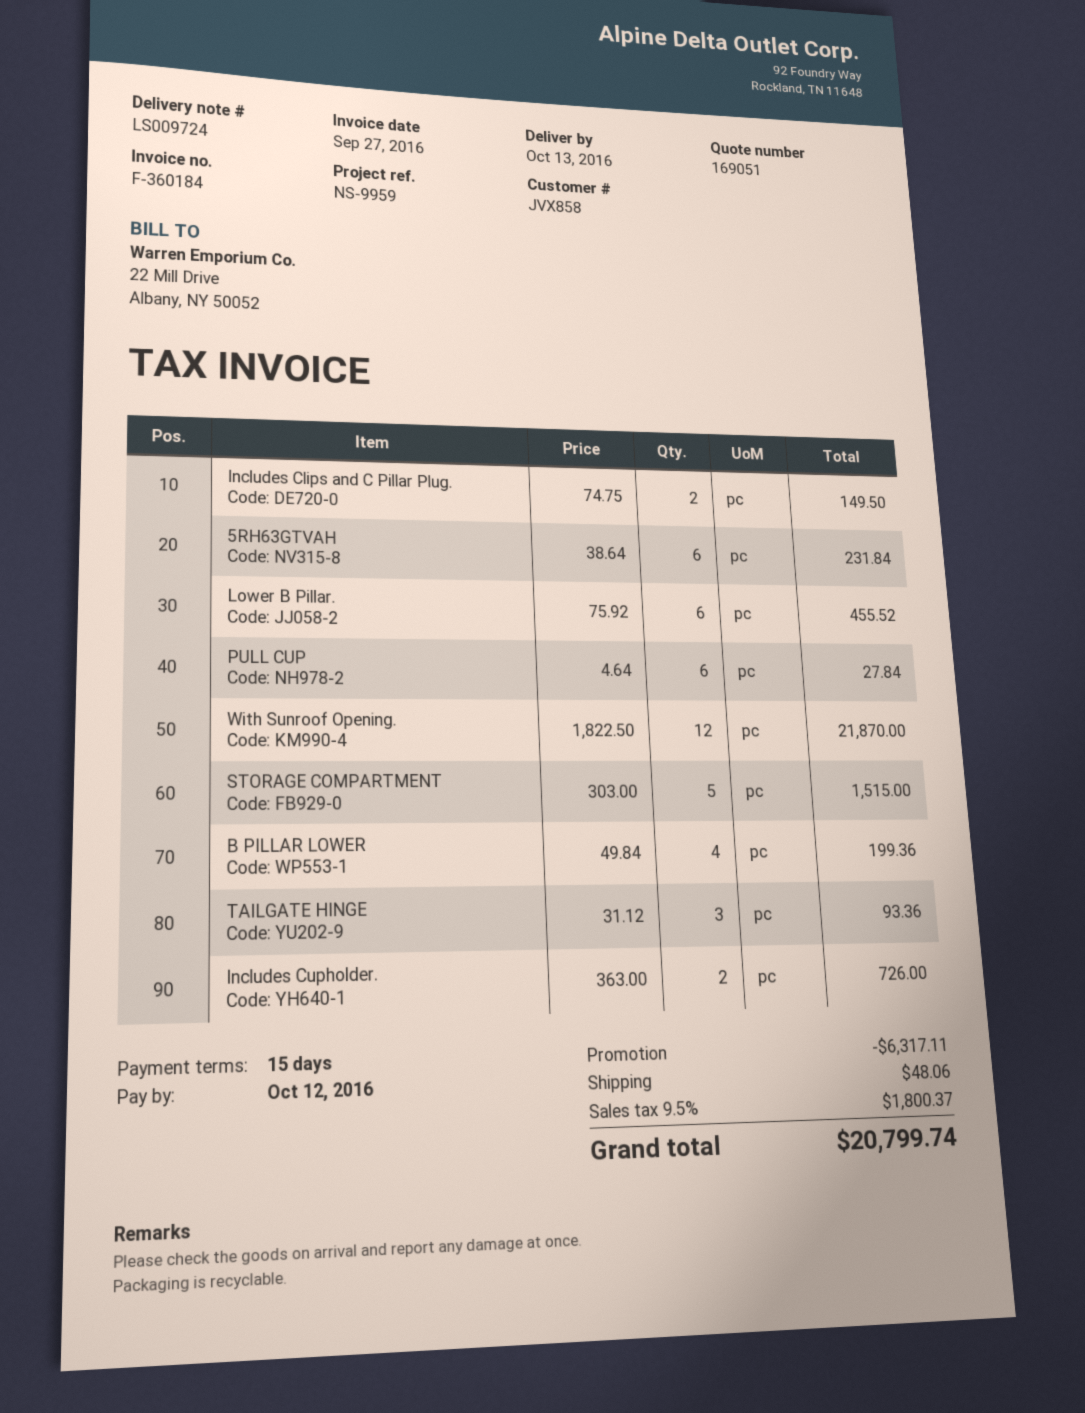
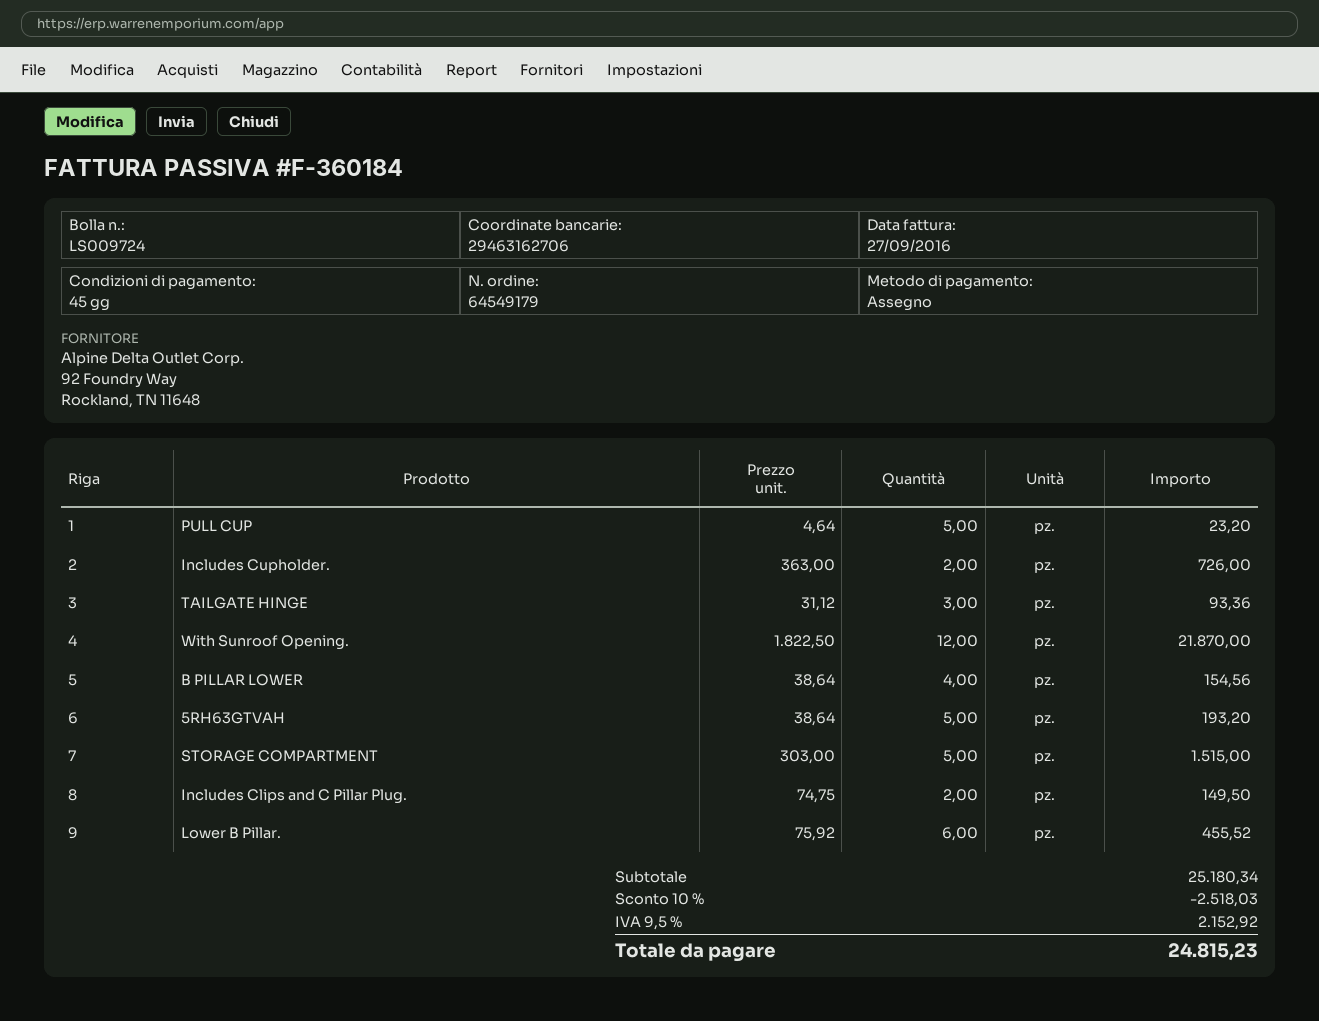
payment terms: 15 days -> 45 days
5RH63GTVAH: 6 x 38.64 = 231.84 -> 5 x 38.64 = 193.20
PULL CUP: 6 x 4.64 = 27.84 -> 5 x 4.64 = 23.20
B PILLAR LOWER: 4 x 49.84 = 199.36 -> 4 x 38.64 = 154.56
discount: 6317.11 -> 2518.03
shipping: 48.06 -> none
tax: 9.5% = 1800.37 -> 9.5% = 2152.92
total: 20799.74 -> 24815.23

